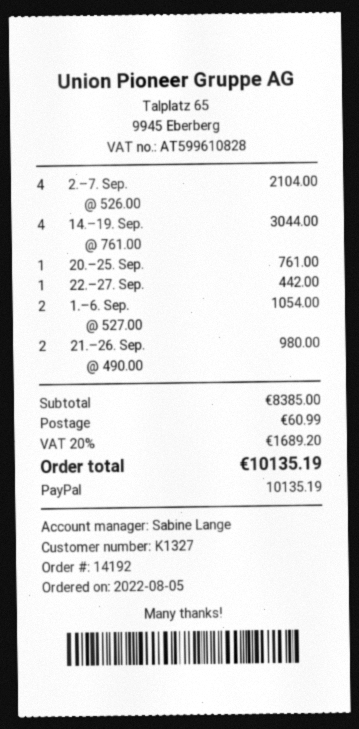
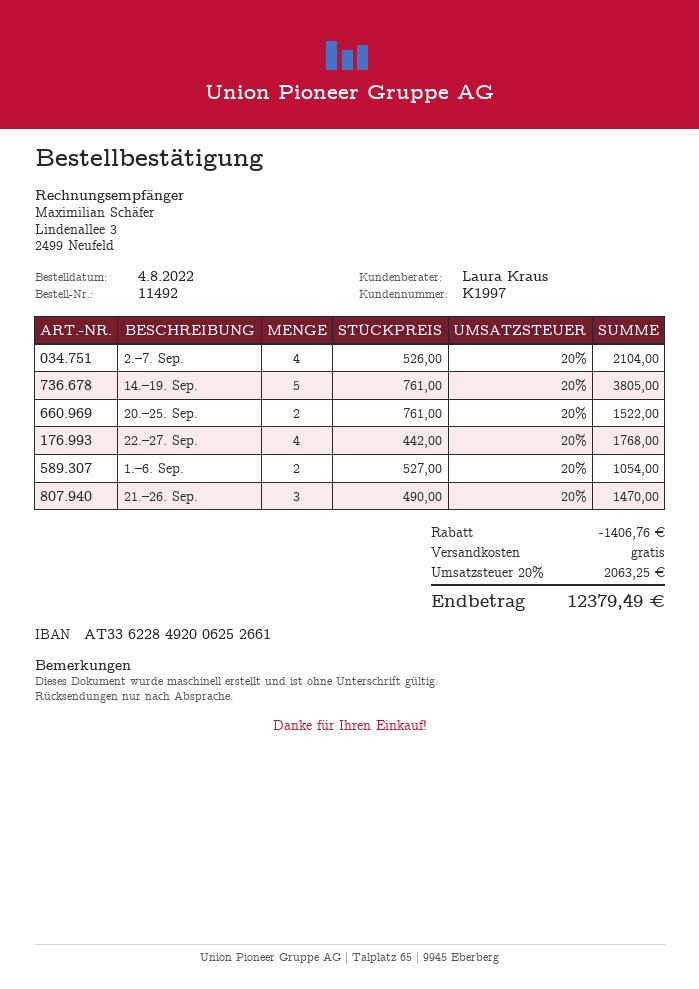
order number: 14192 -> 11492
order date: 2022-08-05 -> 2022-08-04
customer number: K1327 -> K1997
sales rep: Sabine Lange -> Laura Kraus
14.–19. Sep.: 4 x 761.00 = 3044.00 -> 5 x 761.00 = 3805.00
20.–25. Sep.: 1 x 761.00 = 761.00 -> 2 x 761.00 = 1522.00
22.–27. Sep.: 1 x 442.00 = 442.00 -> 4 x 442.00 = 1768.00
21.–26. Sep.: 2 x 490.00 = 980.00 -> 3 x 490.00 = 1470.00
discount: none -> 1406.76
shipping: 60.99 -> 0.00
tax: 20% = 1689.20 -> 20% = 2063.25
total: 10135.19 -> 12379.49

